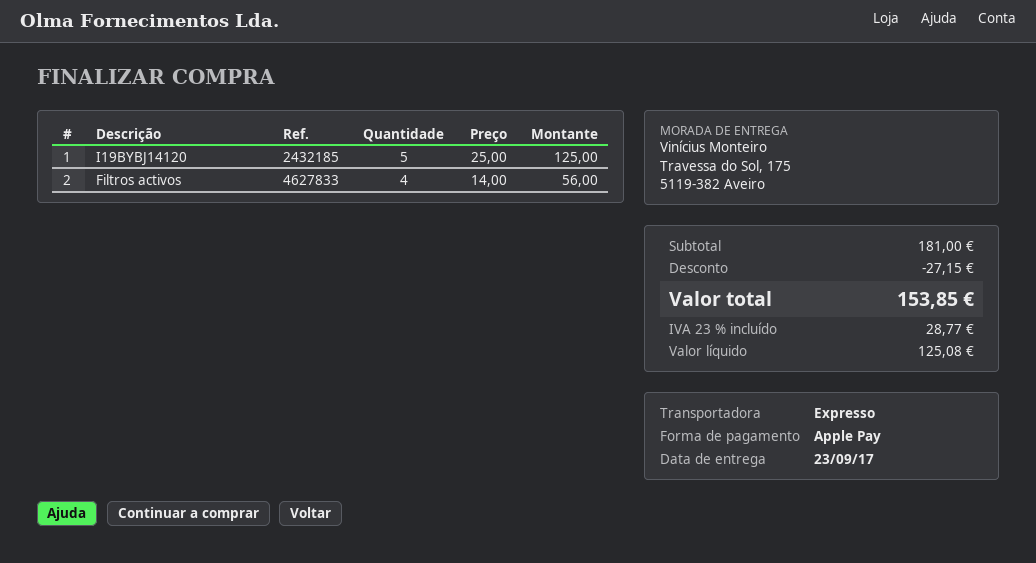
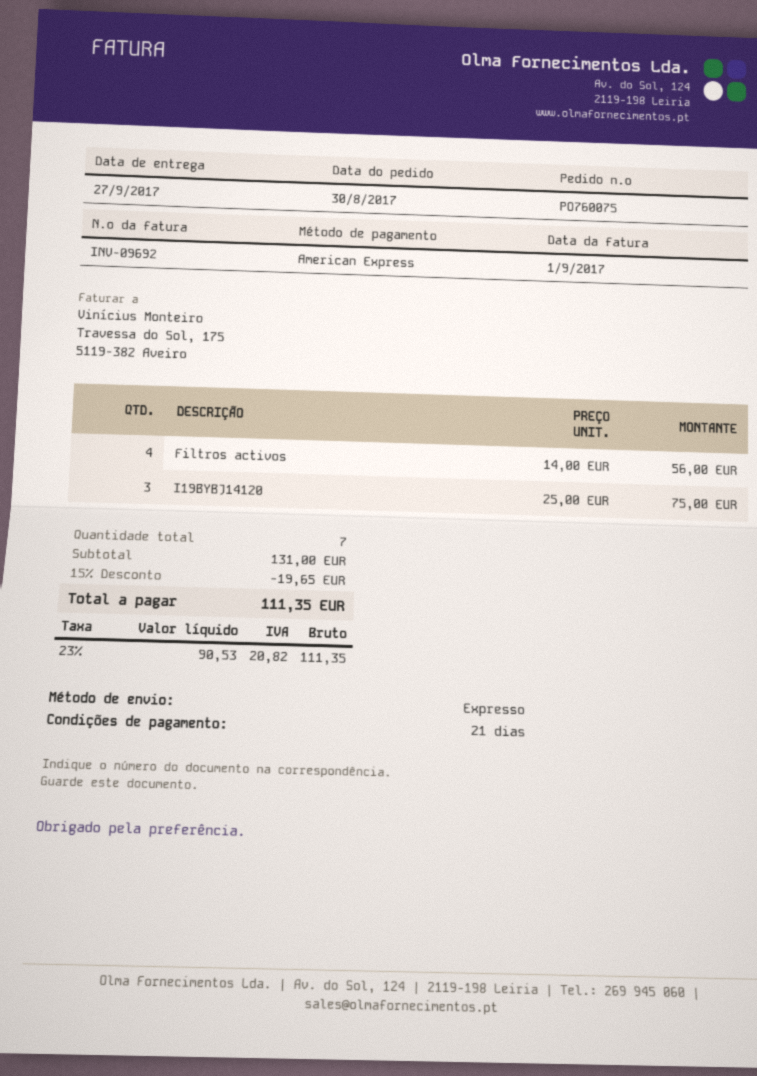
delivery date: 2017-09-23 -> 2017-09-27
payment method: Apple Pay -> American Express
I19BYBJ14120: 5 x 25.00 = 125.00 -> 3 x 25.00 = 75.00
subtotal: 181.00 -> 131.00
discount: 27.15 -> 19.65
net: 125.08 -> 90.53
tax: 23% = 28.77 -> 23% = 20.82
total: 153.85 -> 111.35

